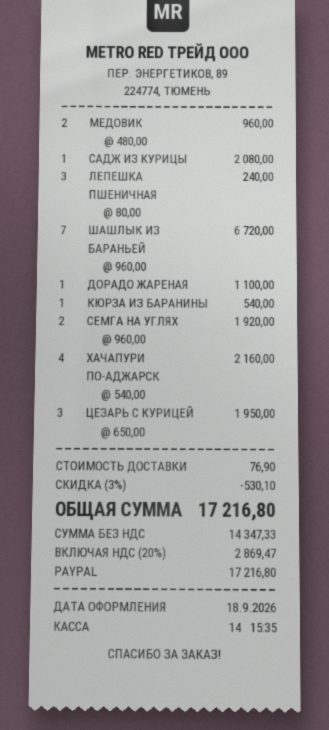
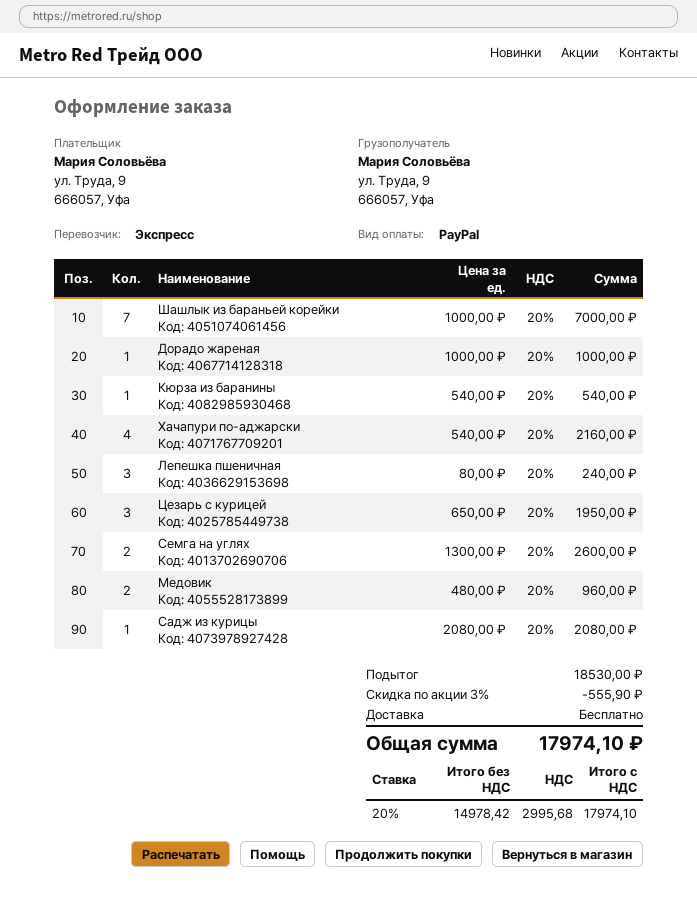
ШАШЛЫК ИЗ БАРАНЬЕЙ: 7 x 960.00 = 6720.00 -> 7 x 1000.00 = 7000.00
ДОРАДО ЖАРЕНАЯ: 1 x 1100.00 = 1100.00 -> 1 x 1000.00 = 1000.00
СЕМГА НА УГЛЯХ: 2 x 960.00 = 1920.00 -> 2 x 1300.00 = 2600.00
discount: 3% = 530.10 -> 3% = 555.90
shipping: 76.90 -> 0.00
net: 14347.33 -> 14978.42
tax: 20% = 2869.47 -> 20% = 2995.68
total: 17216.80 -> 17974.10

